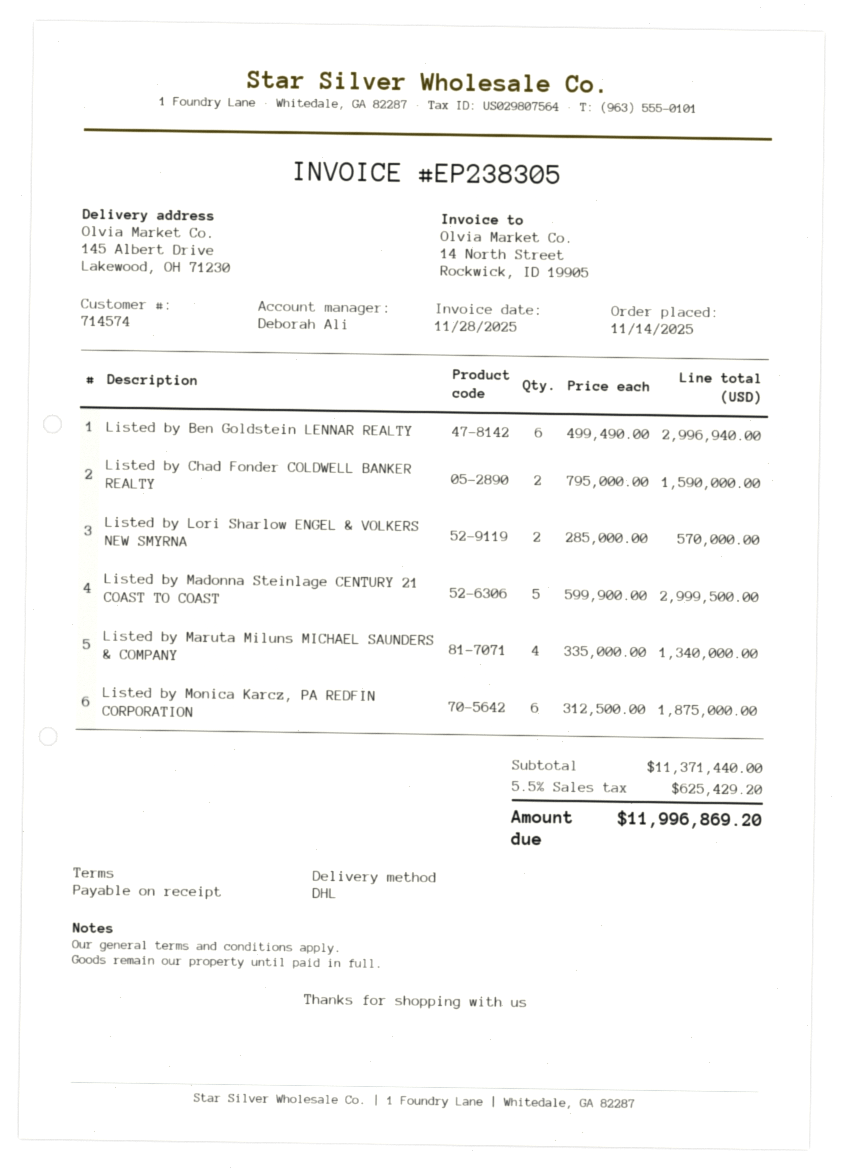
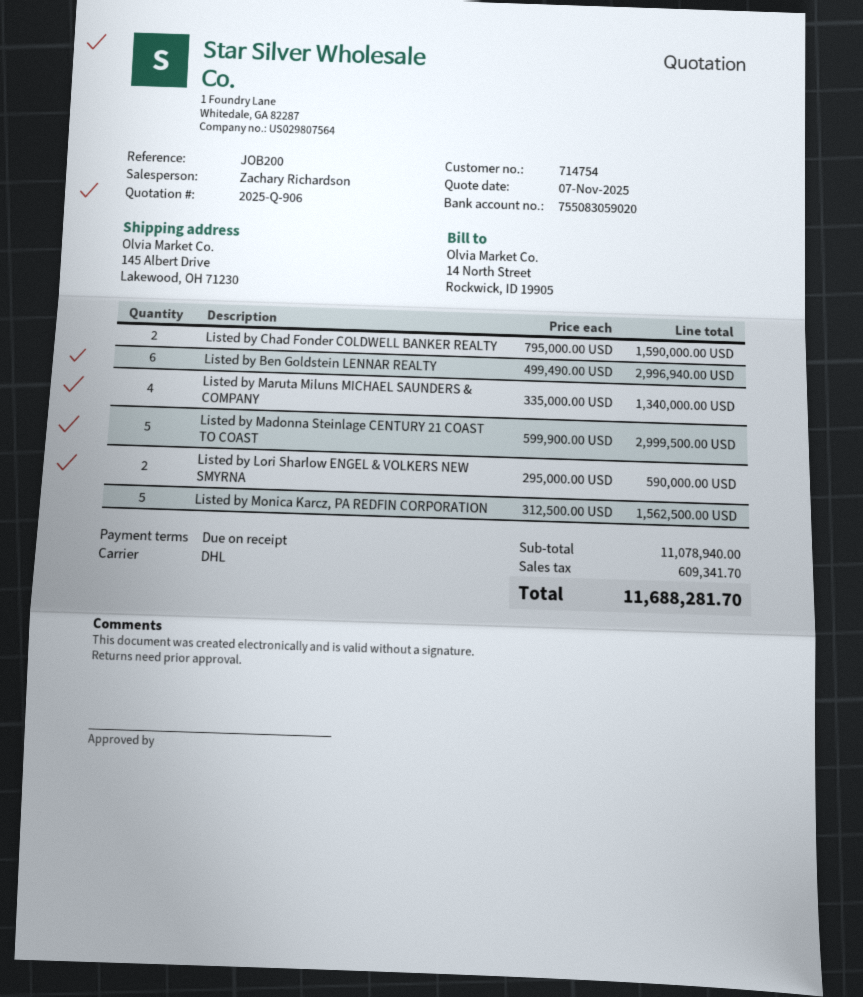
customer number: 714574 -> 714754
sales rep: Deborah Ali -> Zachary Richardson
Listed by Lori Sharlow ENGEL & VOLKERS NEW SMYRNA: 2 x 285000.00 = 570000.00 -> 2 x 295000.00 = 590000.00
Listed by Monica Karcz, PA REDFIN CORPORATION: 6 x 312500.00 = 1875000.00 -> 5 x 312500.00 = 1562500.00
subtotal: 11371440.00 -> 11078940.00
tax: 625429.20 -> 609341.70
total: 11996869.20 -> 11688281.70

